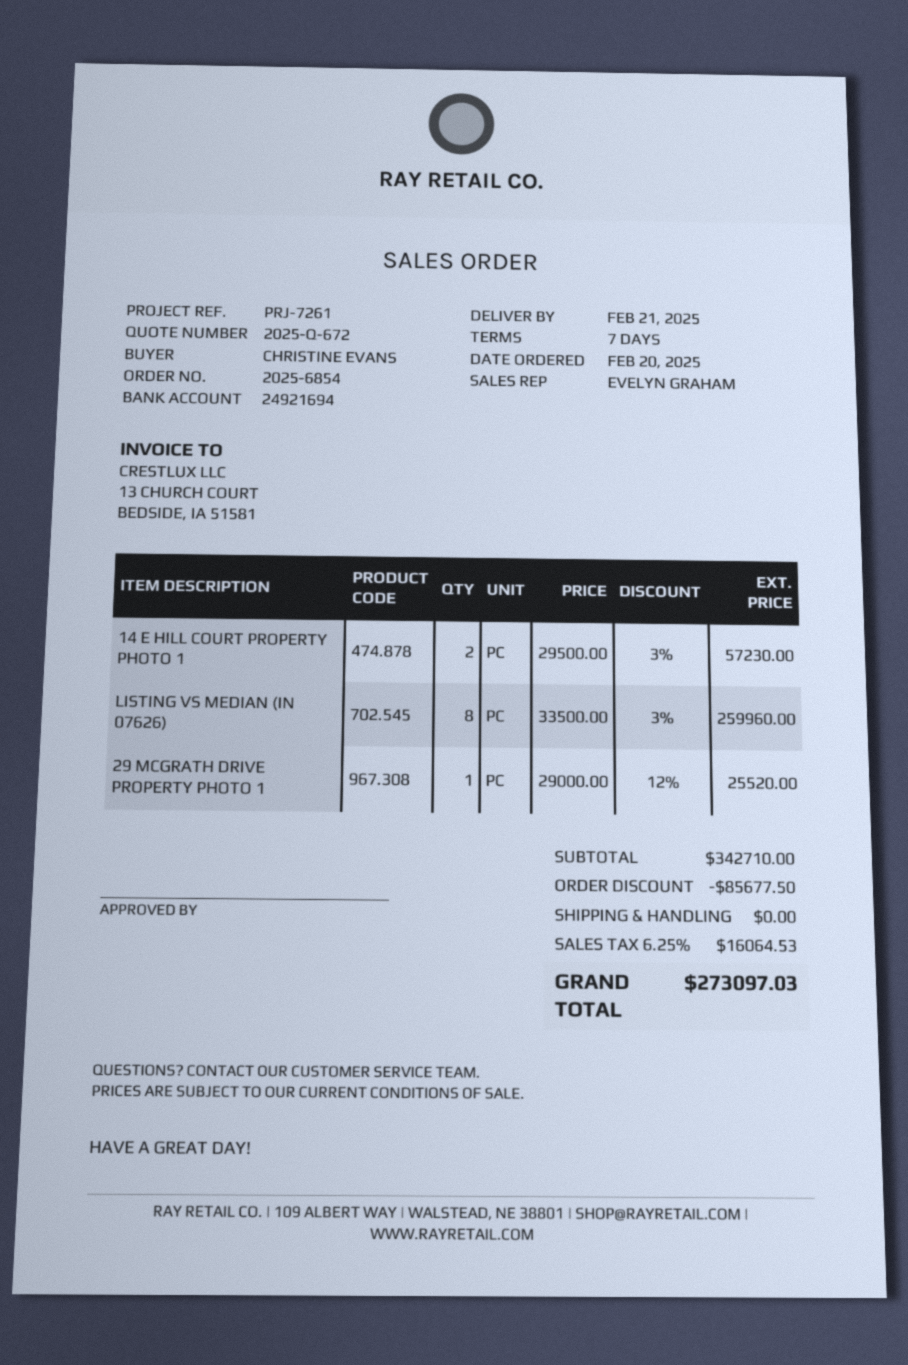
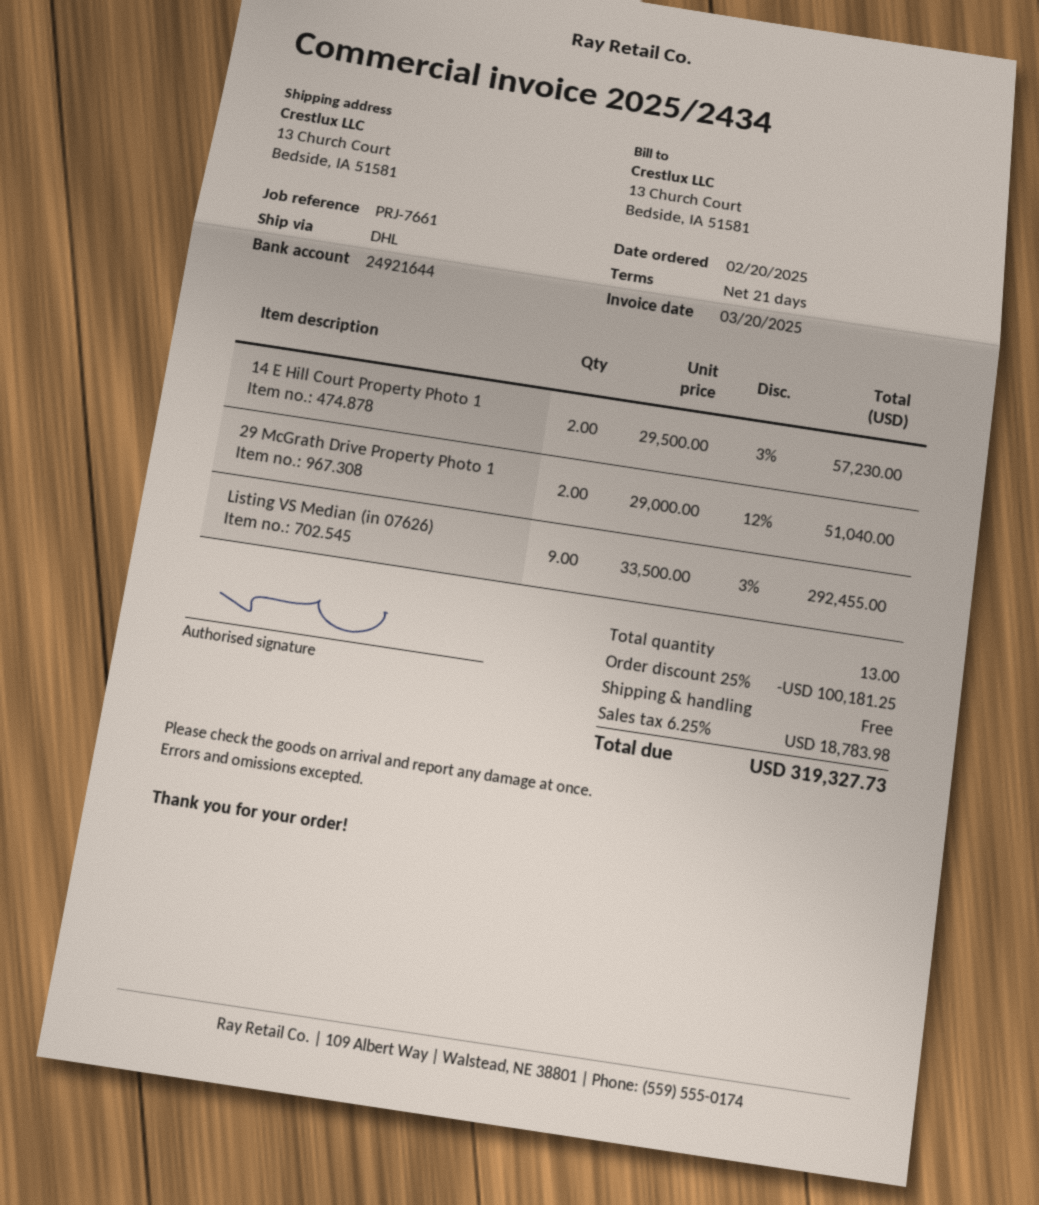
payment terms: 7 days -> 21 days
reference: PRJ-7261 -> PRJ-7661
bank account: 24921694 -> 24921644
LISTING VS MEDIAN (IN 07626): 8 x 33500.00 - 3% = 259960.00 -> 9 x 33500.00 - 3% = 292455.00
29 MCGRATH DRIVE PROPERTY PHOTO 1: 1 x 29000.00 - 12% = 25520.00 -> 2 x 29000.00 - 12% = 51040.00
discount: 85677.50 -> 100181.25
tax: 6.25% = 16064.53 -> 6.25% = 18783.98
total: 273097.03 -> 319327.73

